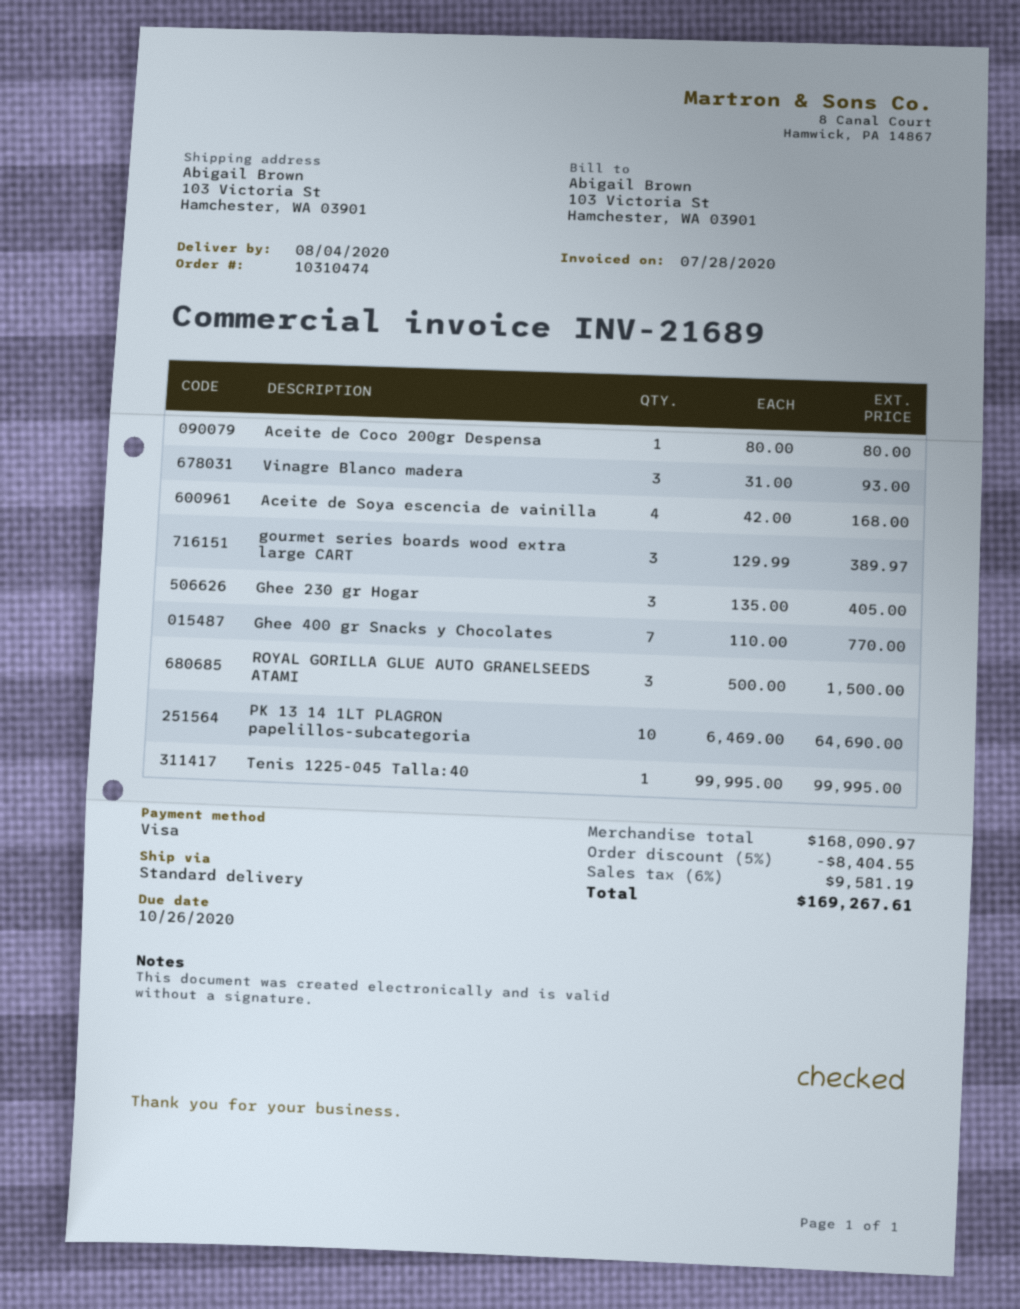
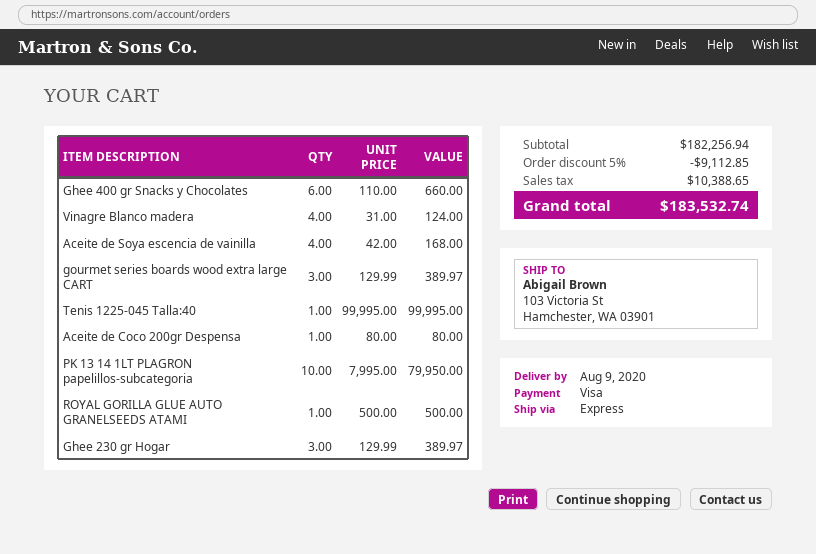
delivery date: 2020-08-04 -> 2020-08-09
shipping method: standard -> express
Vinagre Blanco madera: 3 x 31.00 = 93.00 -> 4 x 31.00 = 124.00
Ghee 230 gr Hogar: 3 x 135.00 = 405.00 -> 3 x 129.99 = 389.97
Ghee 400 gr Snacks y Chocolates: 7 x 110.00 = 770.00 -> 6 x 110.00 = 660.00
ROYAL GORILLA GLUE AUTO GRANELSEEDS ATAMI: 3 x 500.00 = 1500.00 -> 1 x 500.00 = 500.00
PK 13 14 1LT PLAGRON papelillos-subcategoria: 10 x 6469.00 = 64690.00 -> 10 x 7995.00 = 79950.00
subtotal: 168090.97 -> 182256.94
discount: 5% = 8404.55 -> 5% = 9112.85
tax: 9581.19 -> 10388.65
total: 169267.61 -> 183532.74

